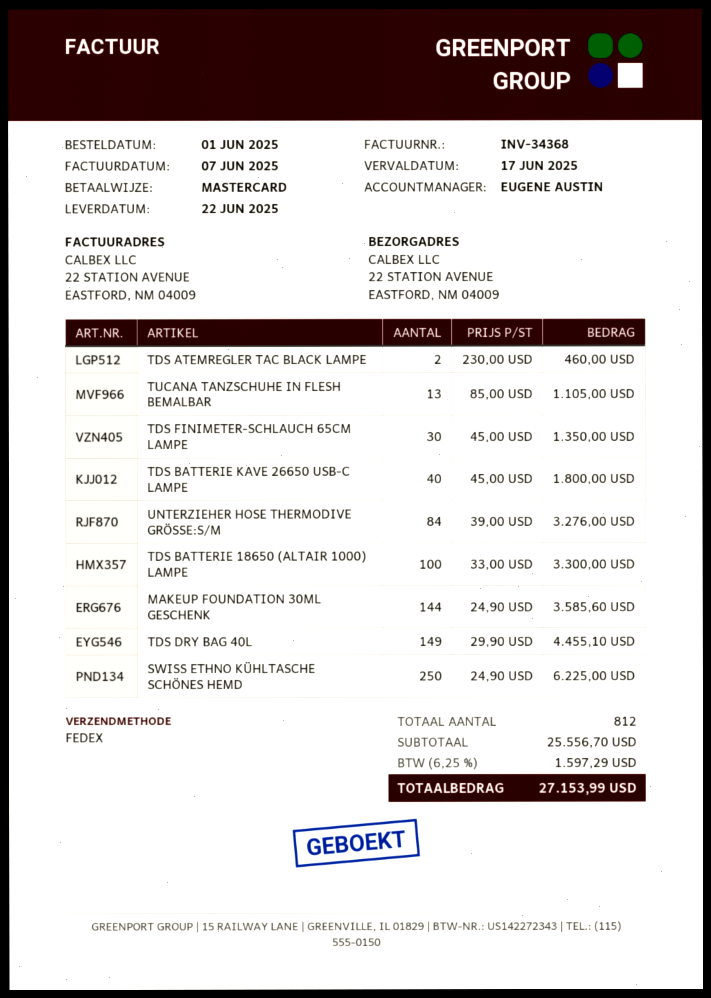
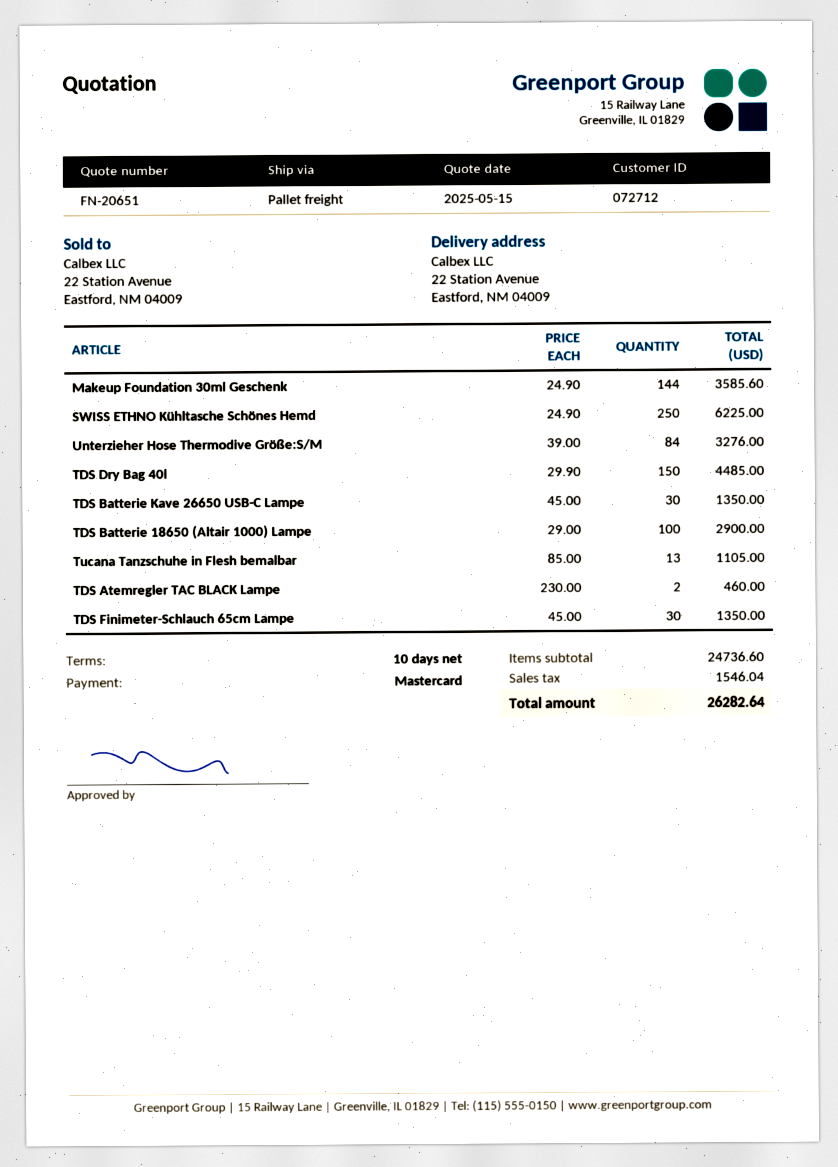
shipping method: FedEx -> pallet freight
TDS BATTERIE KAVE 26650 USB-C LAMPE: 40 x 45.00 = 1800.00 -> 30 x 45.00 = 1350.00
TDS BATTERIE 18650 (ALTAIR 1000) LAMPE: 100 x 33.00 = 3300.00 -> 100 x 29.00 = 2900.00
TDS DRY BAG 40L: 149 x 29.90 = 4455.10 -> 150 x 29.90 = 4485.00
subtotal: 25556.70 -> 24736.60
tax: 1597.29 -> 1546.04
total: 27153.99 -> 26282.64

